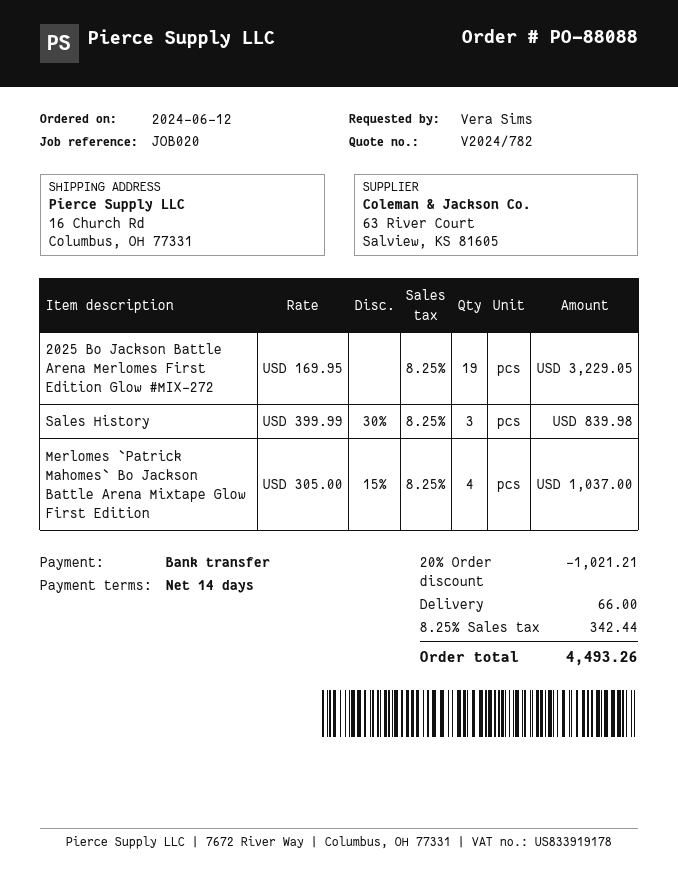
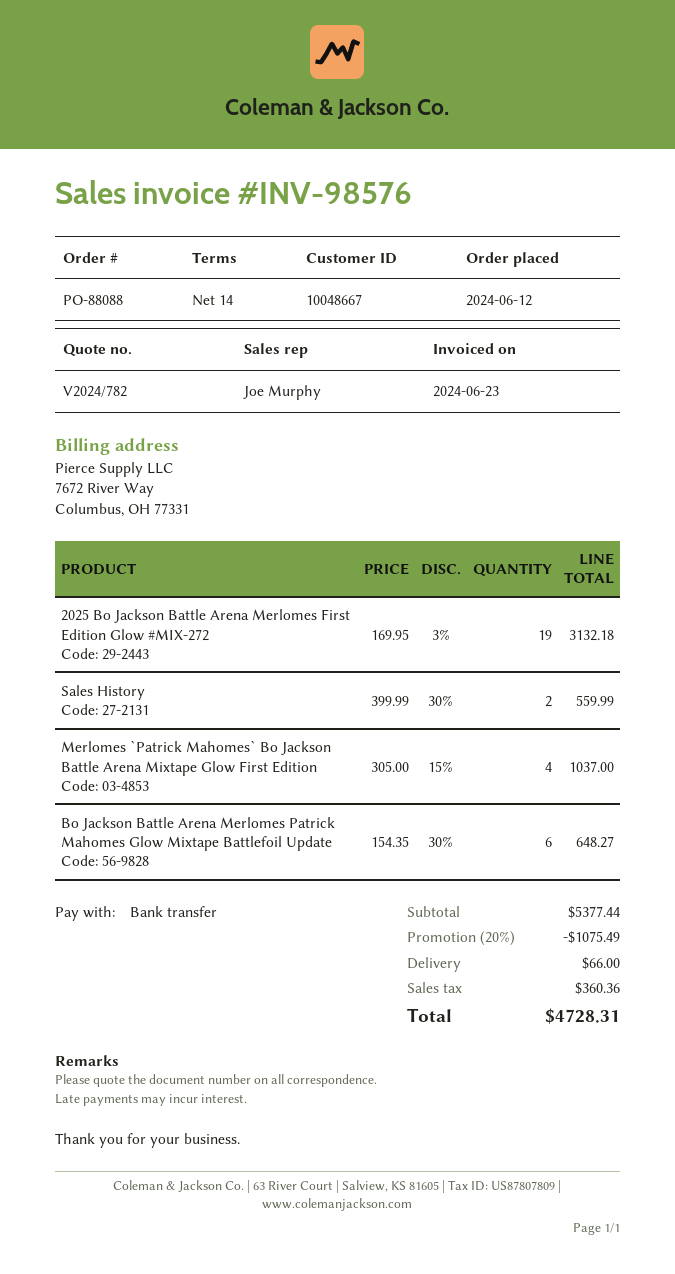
2025 Bo Jackson Battle Arena Merlomes First Edition Glow #MIX-272: 19 x 169.95 = 3229.05 -> 19 x 169.95 - 3% = 3132.18
Sales History: 3 x 399.99 - 30% = 839.98 -> 2 x 399.99 - 30% = 559.99
Bo Jackson Battle Arena Merlomes Patrick Mahomes Glow Mixtape Battlefoil Update: none -> 6 x 154.35 - 30% = 648.27
discount: 20% = 1021.21 -> 20% = 1075.49
tax: 342.44 -> 360.36
total: 4493.26 -> 4728.31

